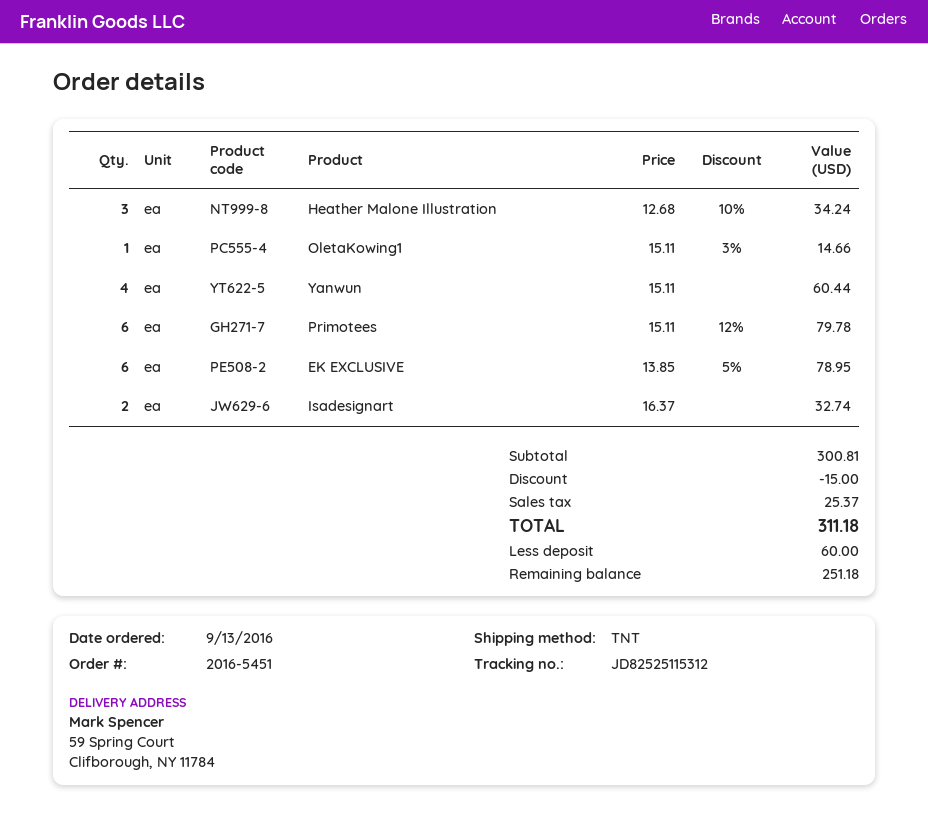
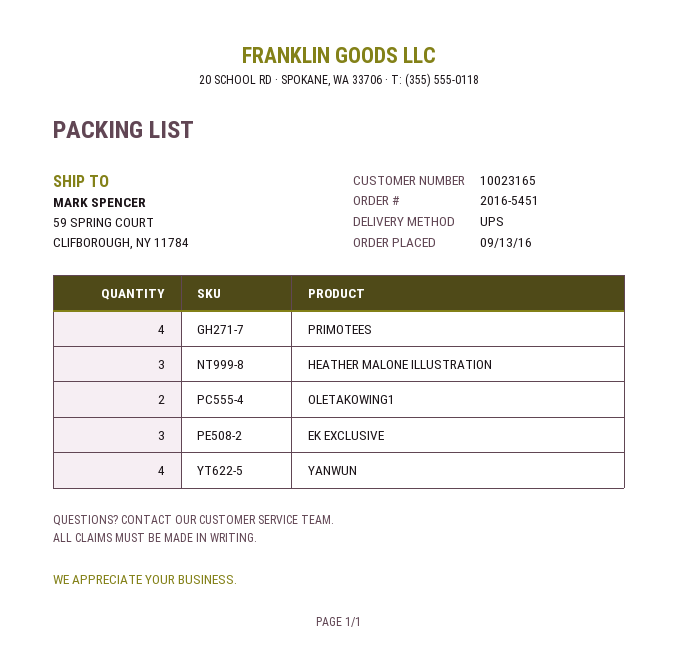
shipping method: TNT -> UPS
OletaKowing1: 1 -> 2
Primotees: 6 -> 4
EK EXCLUSIVE: 6 -> 3
Isadesignart: 2 -> none

